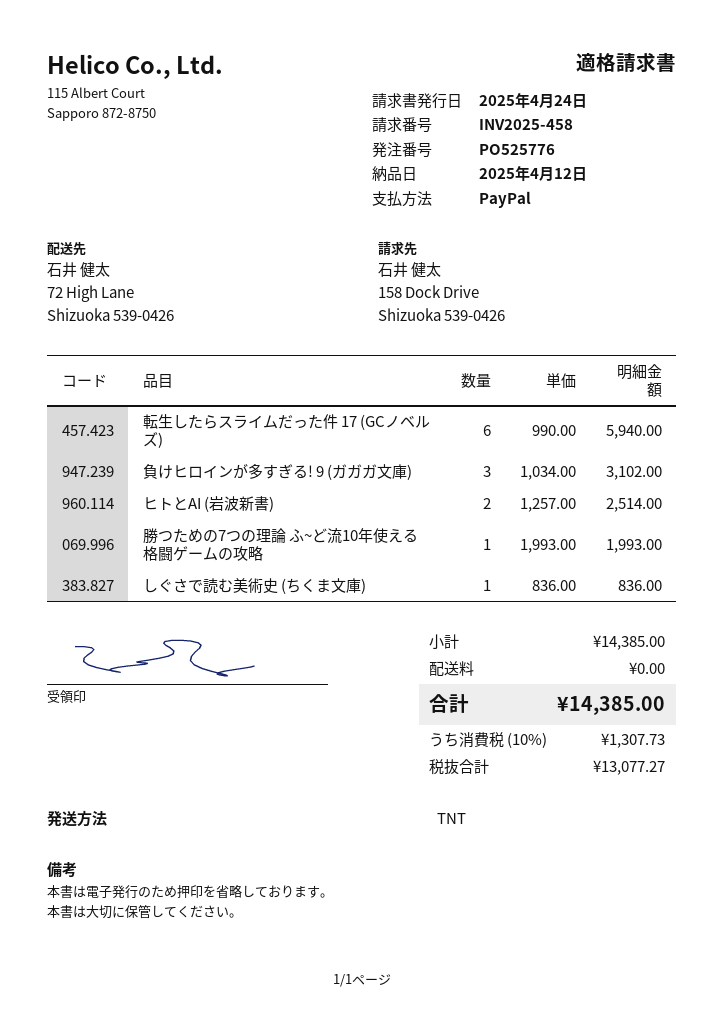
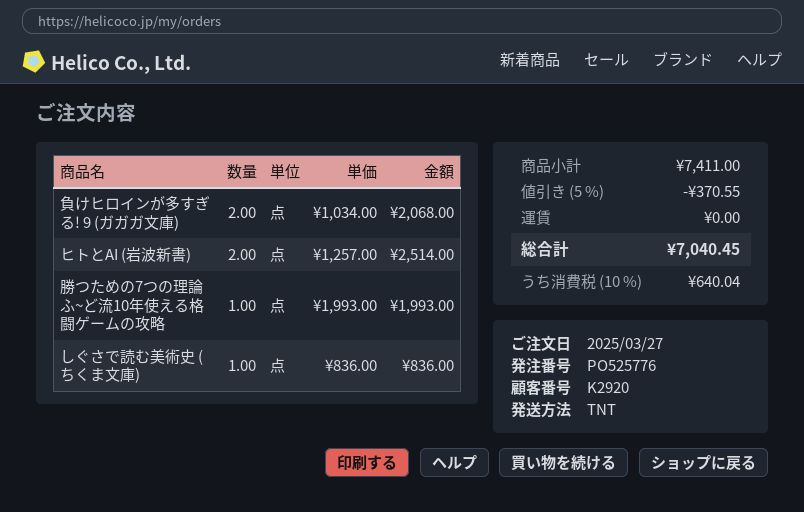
転生したらスライムだった件 17 (GCノベルズ): 6 x 990.00 = 5940.00 -> none
負けヒロインが多すぎる! 9 (ガガガ文庫): 3 x 1034.00 = 3102.00 -> 2 x 1034.00 = 2068.00
subtotal: 14385.00 -> 7411.00
discount: none -> 5% = 370.55
tax: 10% = 1307.73 -> 10% = 640.04
total: 14385.00 -> 7040.45

